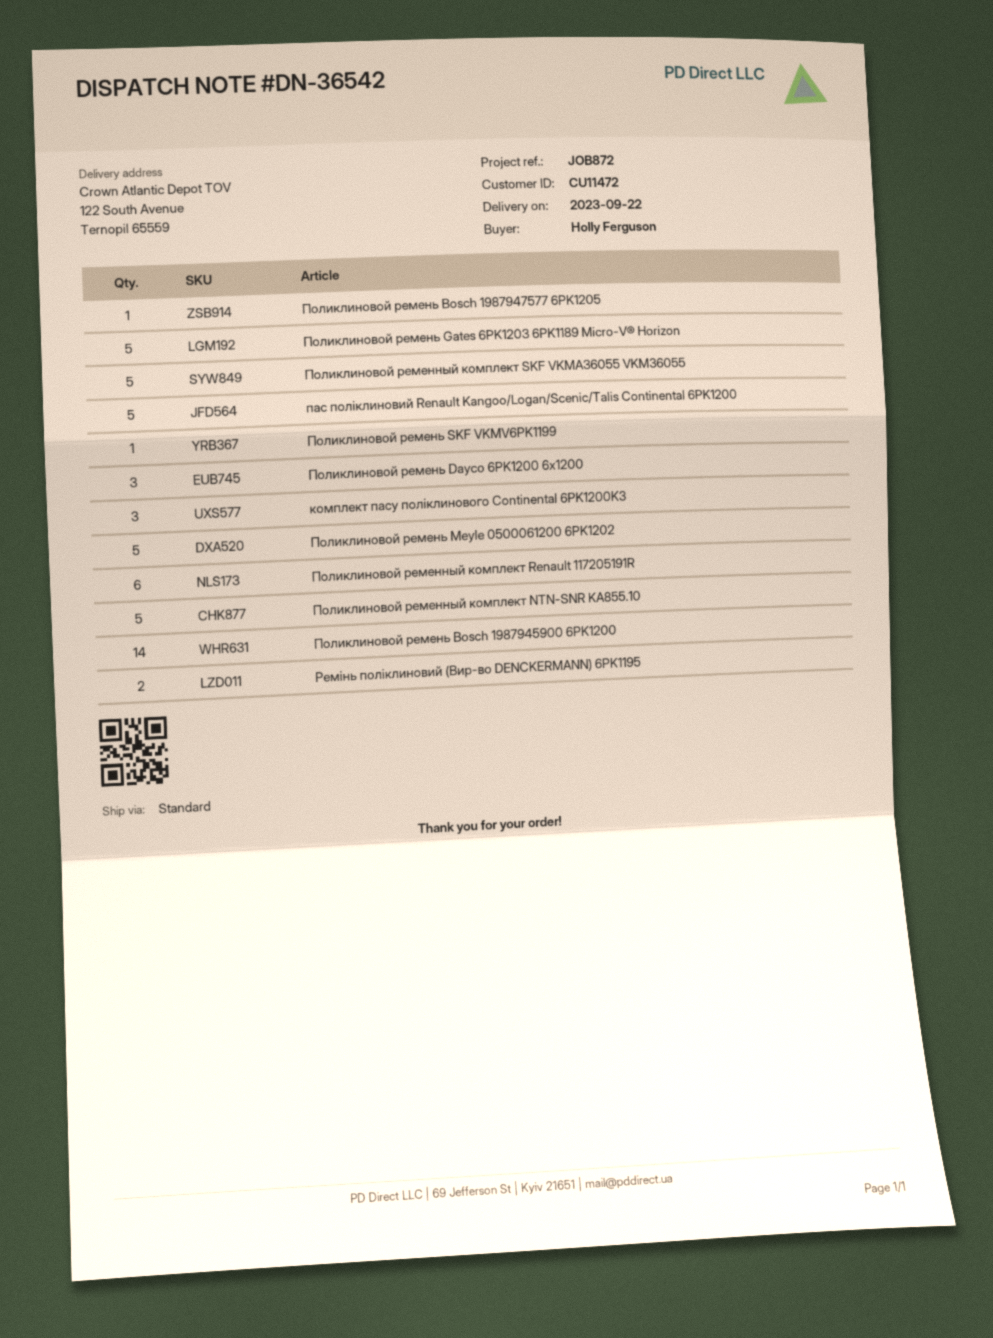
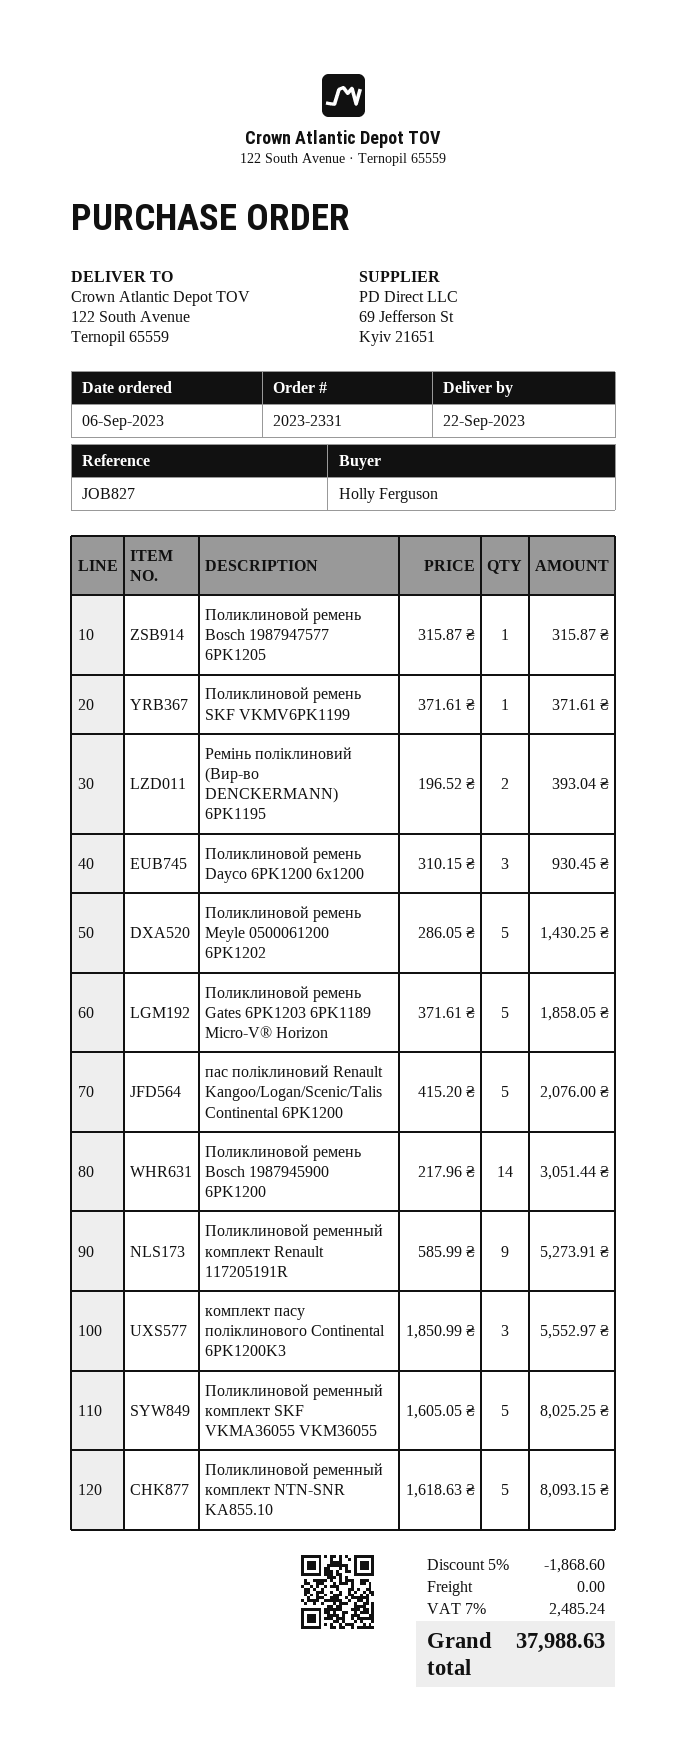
reference: JOB872 -> JOB827
Поликлиновой ременный комплект Renault 117205191R: 6 -> 9

